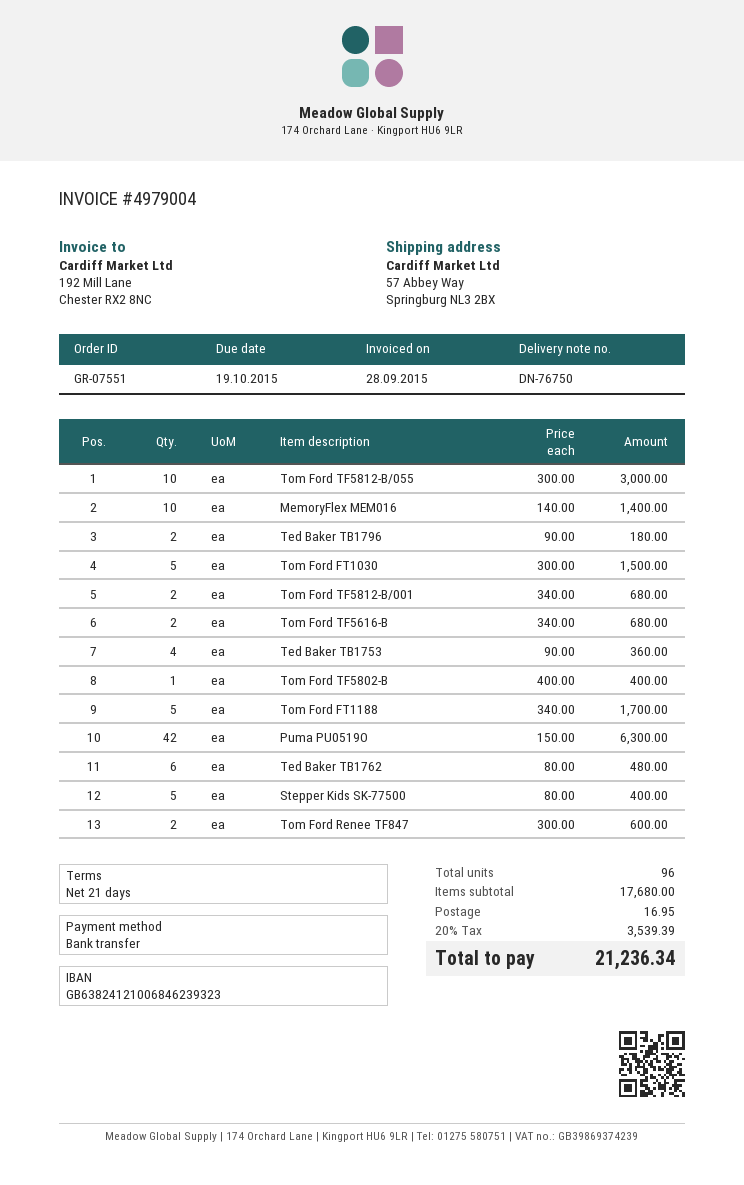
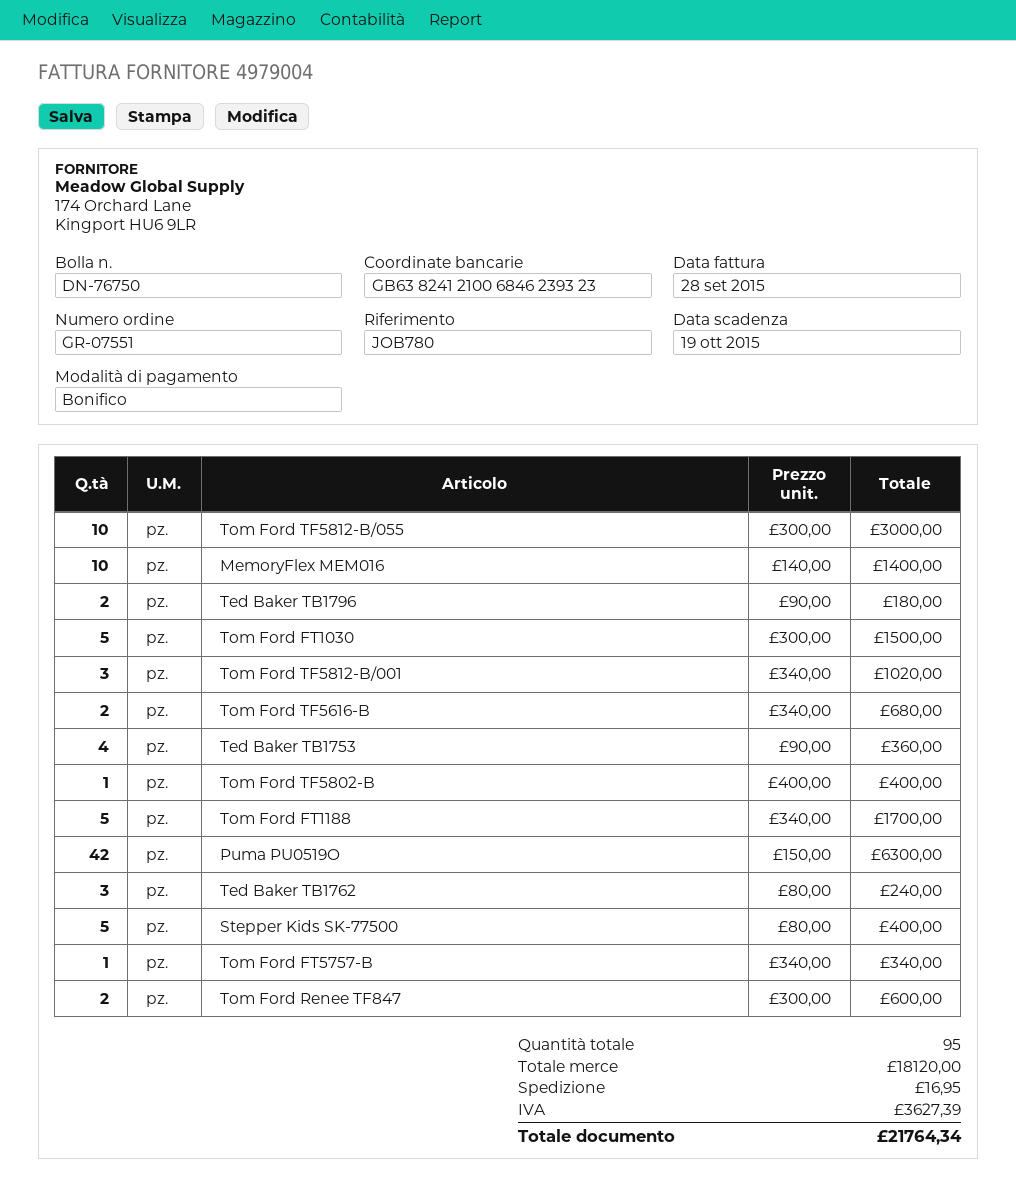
Tom Ford TF5812-B/001: 2 x 340.00 = 680.00 -> 3 x 340.00 = 1020.00
Ted Baker TB1762: 6 x 80.00 = 480.00 -> 3 x 80.00 = 240.00
Tom Ford FT5757-B: none -> 1 x 340.00 = 340.00
total quantity: 96 -> 95
subtotal: 17680.00 -> 18120.00
tax: 3539.39 -> 3627.39
total: 21236.34 -> 21764.34

